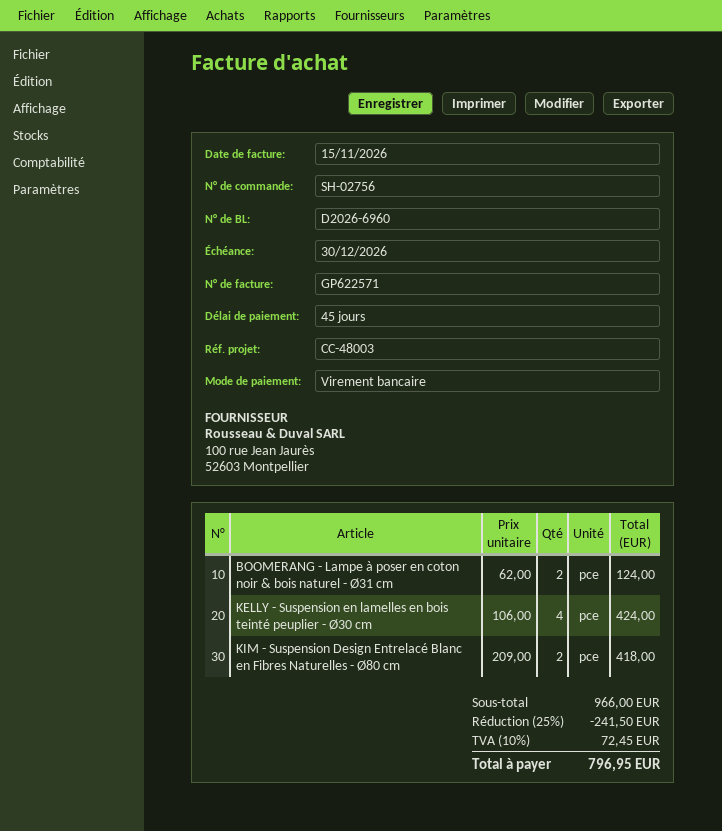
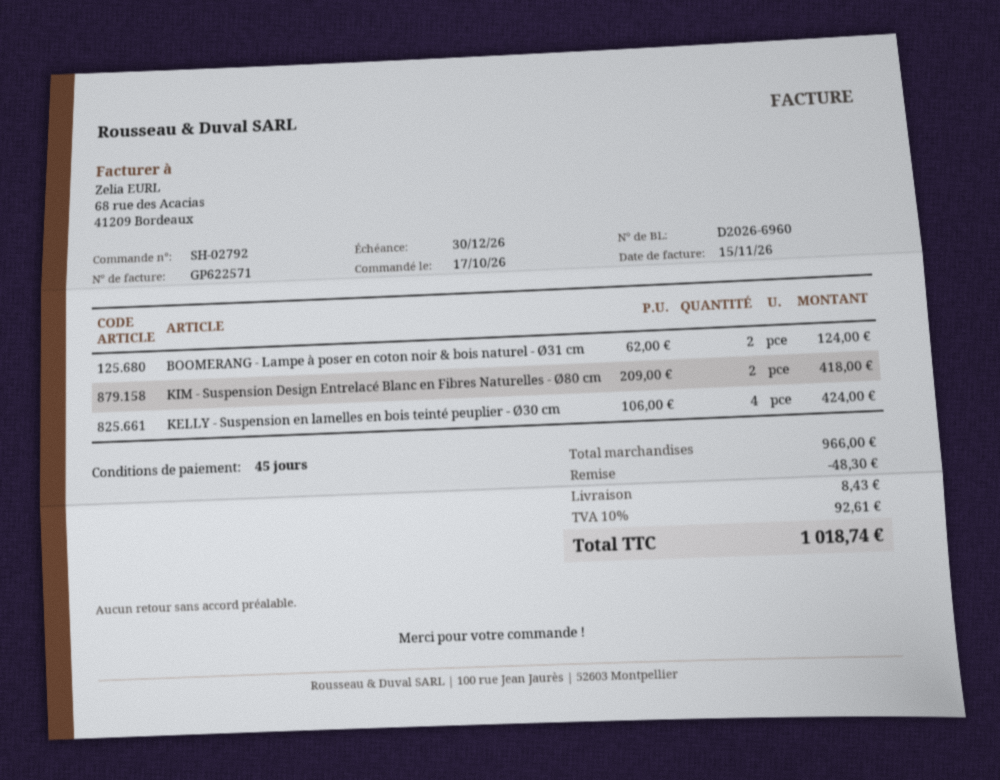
order number: SH-02756 -> SH-02792
discount: 241.50 -> 48.30
shipping: none -> 8.43
tax: 10% = 72.45 -> 10% = 92.61
total: 796.95 -> 1018.74

